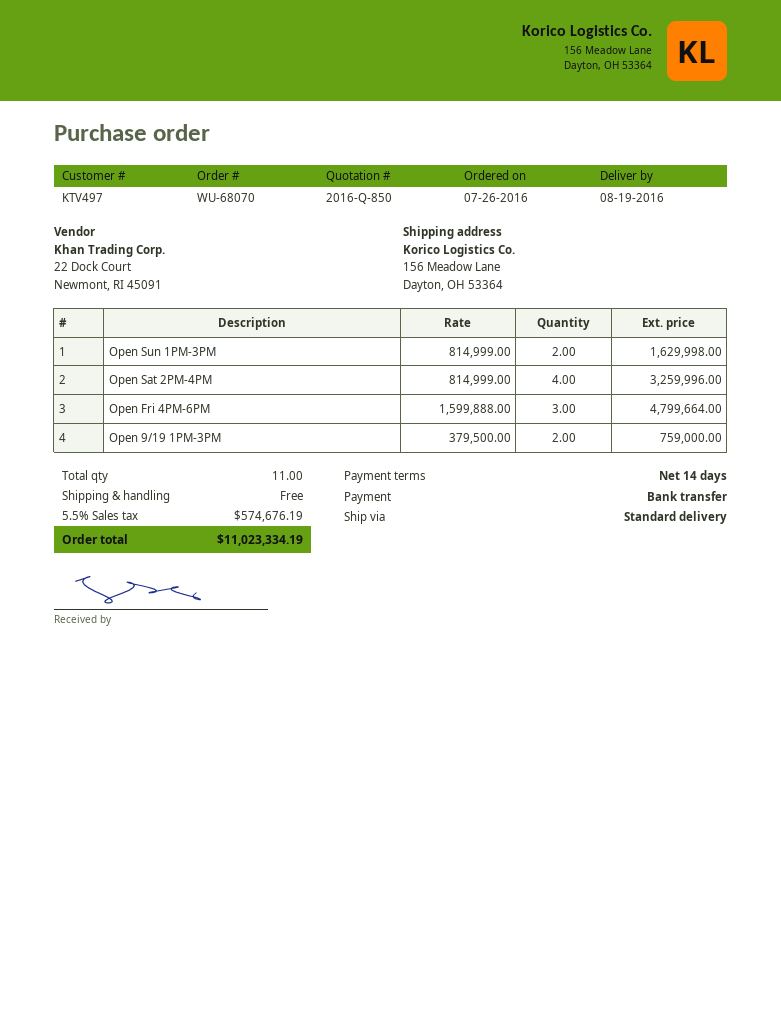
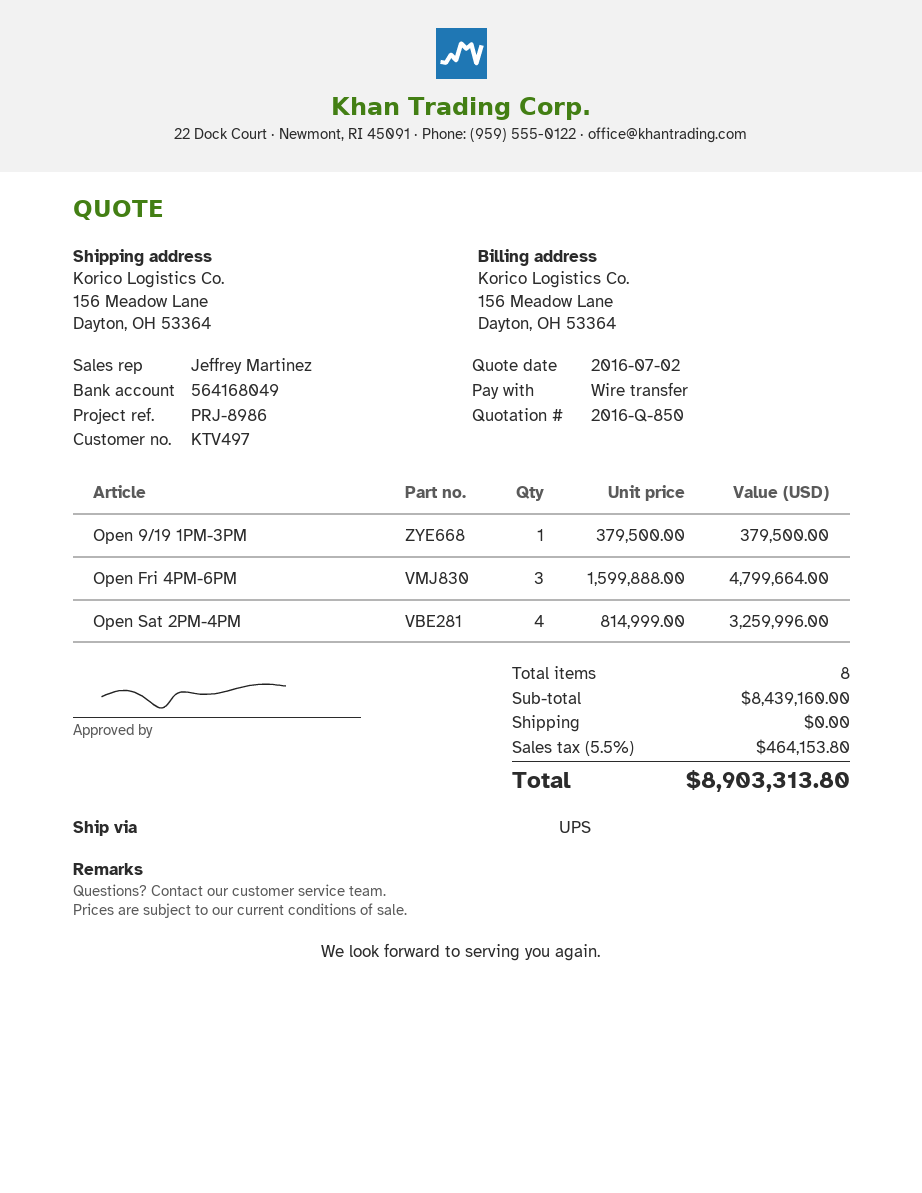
shipping method: standard -> UPS
Open Sun 1PM-3PM: 2 x 814999.00 = 1629998.00 -> none
Open 9/19 1PM-3PM: 2 x 379500.00 = 759000.00 -> 1 x 379500.00 = 379500.00
total quantity: 11 -> 8
tax: 5.5% = 574676.19 -> 5.5% = 464153.80
total: 11023334.19 -> 8903313.80

